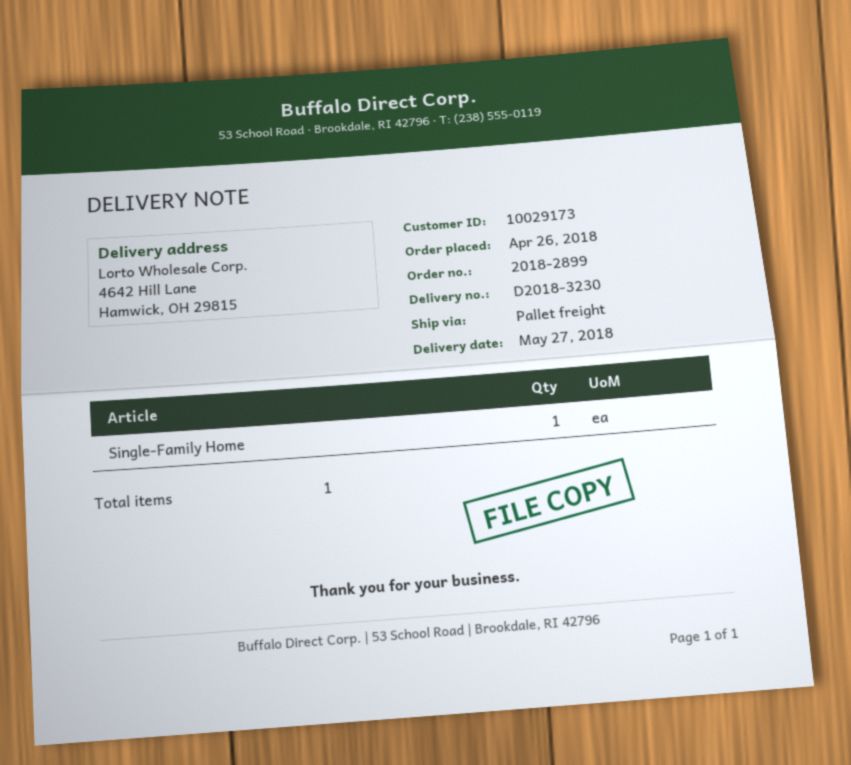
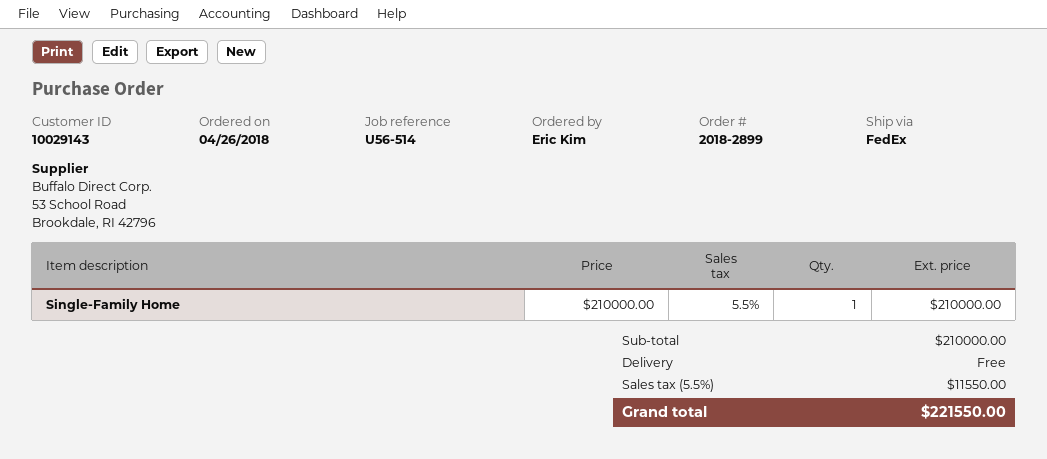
customer number: 10029173 -> 10029143
shipping method: pallet freight -> FedEx

